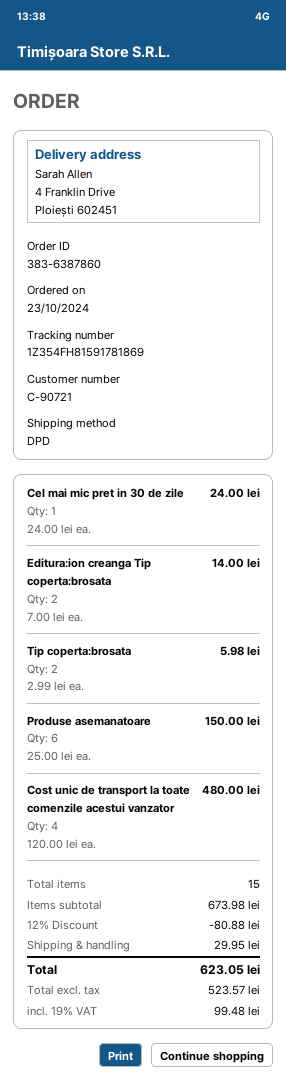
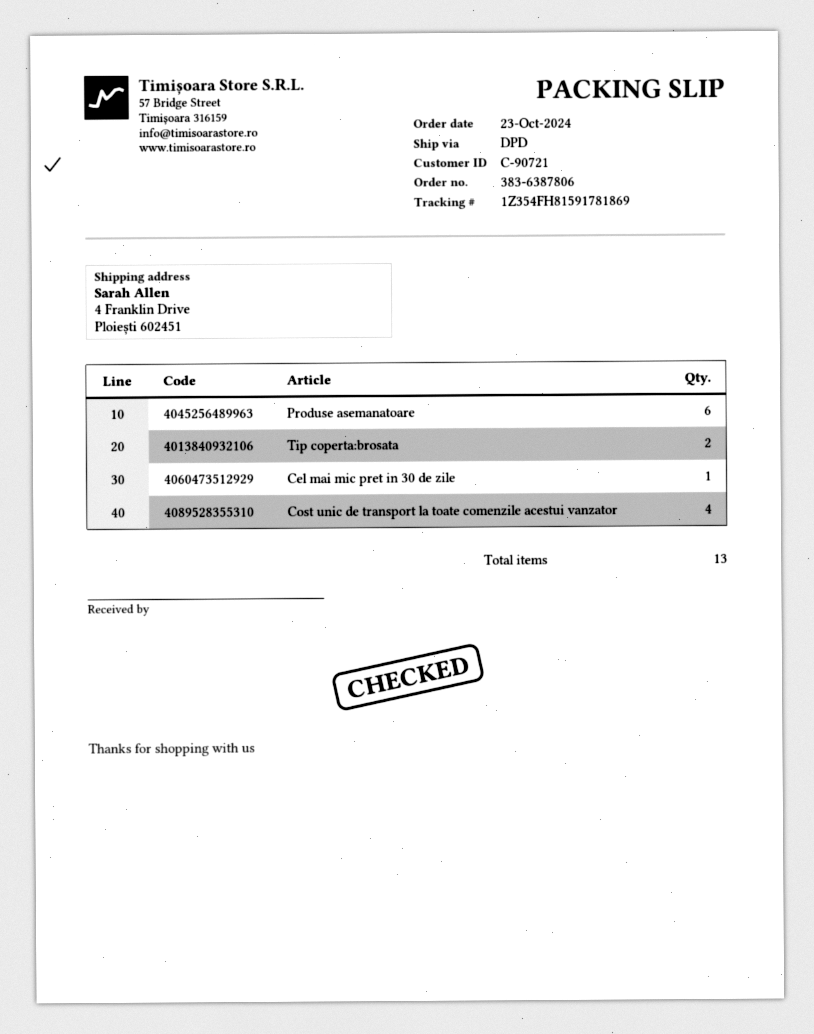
order number: 383-6387860 -> 383-6387806
Editura:ion creanga Tip coperta:brosata: 2 -> none
total quantity: 15 -> 13

